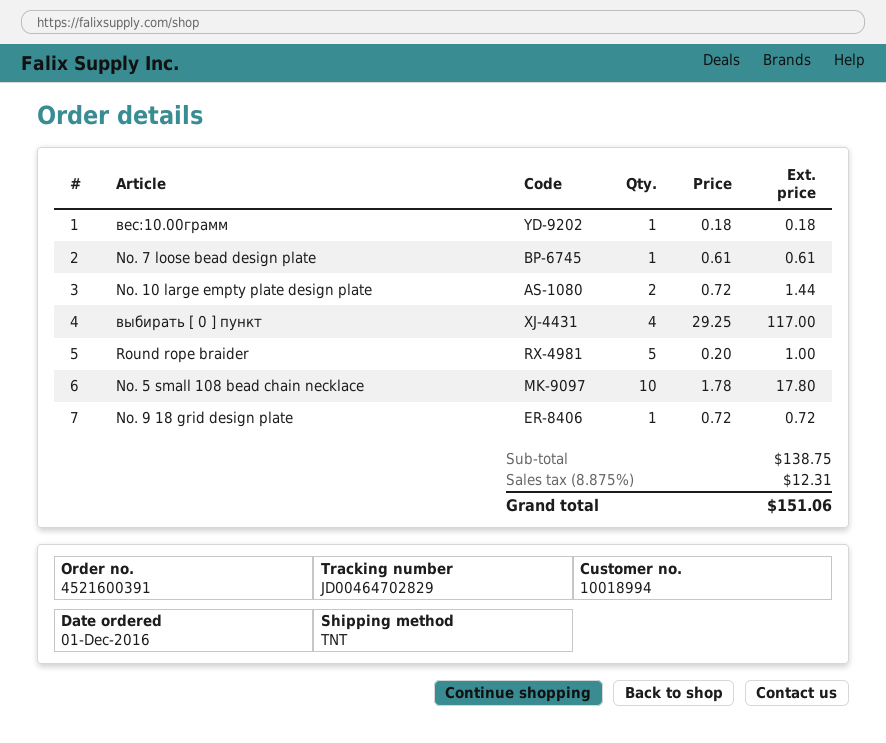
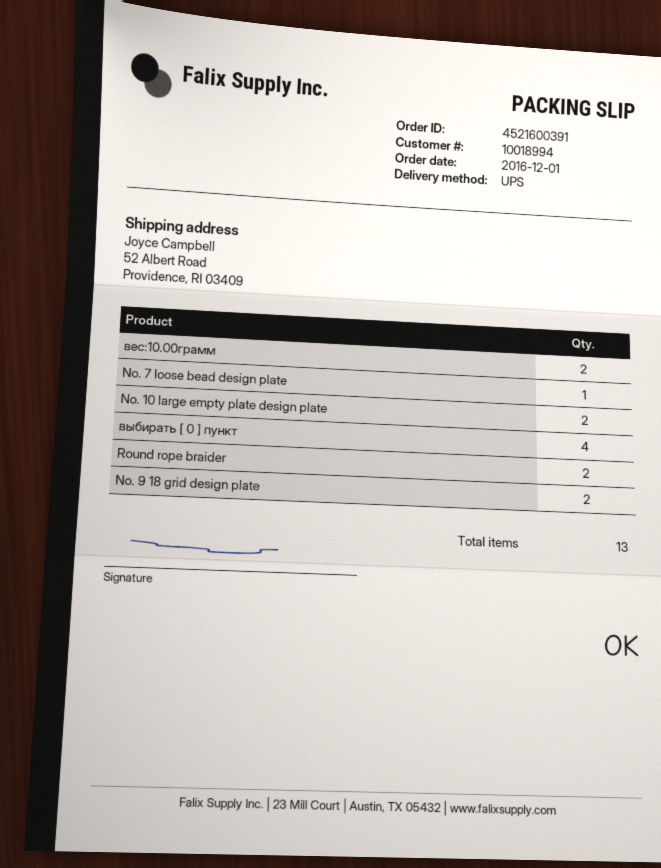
shipping method: TNT -> UPS
вес:10.00грамм: 1 -> 2
Round rope braider: 5 -> 2
No. 5 small 108 bead chain necklace: 10 -> none
No. 9 18 grid design plate: 1 -> 2

